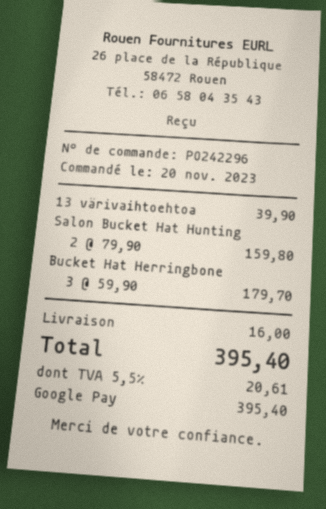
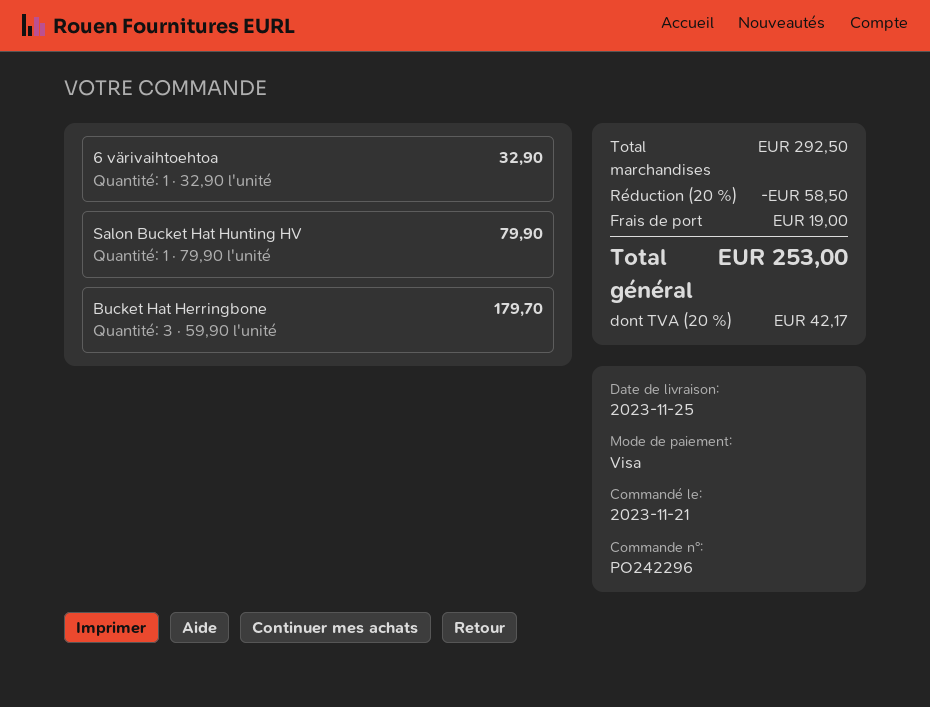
order date: 2023-11-20 -> 2023-11-21
payment method: Google Pay -> Visa
13 värivaihtoehtoa: 1 x 39.90 = 39.90 -> none
Salon Bucket Hat Hunting: 2 x 79.90 = 159.80 -> 1 x 79.90 = 79.90
6 värivaihtoehtoa: none -> 1 x 32.90 = 32.90
discount: none -> 20% = 58.50
shipping: 16.00 -> 19.00
tax: 5.5% = 20.61 -> 20% = 42.17
total: 395.40 -> 253.00

